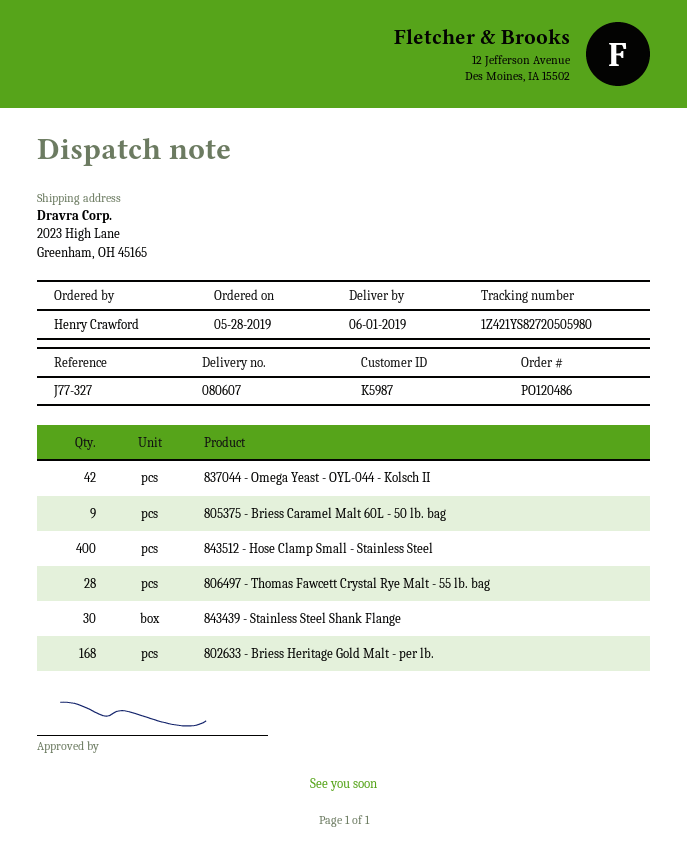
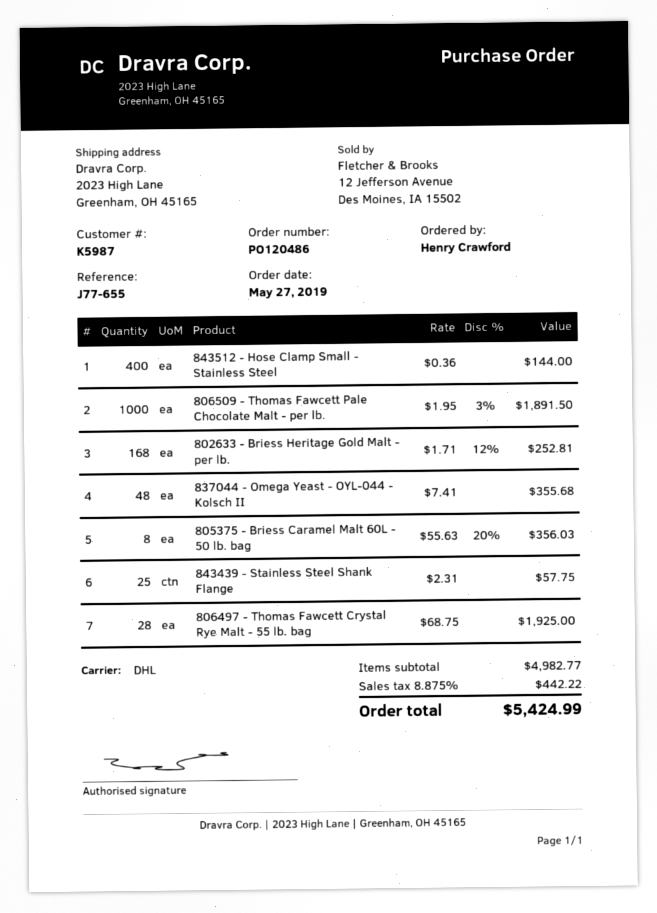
order date: 2019-05-28 -> 2019-05-27
reference: J77-327 -> J77-655
837044 - Omega Yeast - OYL-044 - Kolsch II: 42 -> 48
805375 - Briess Caramel Malt 60L - 50 lb. bag: 9 -> 8
843439 - Stainless Steel Shank Flange: 30 -> 25
806509 - Thomas Fawcett Pale Chocolate Malt - per lb.: none -> 1000

